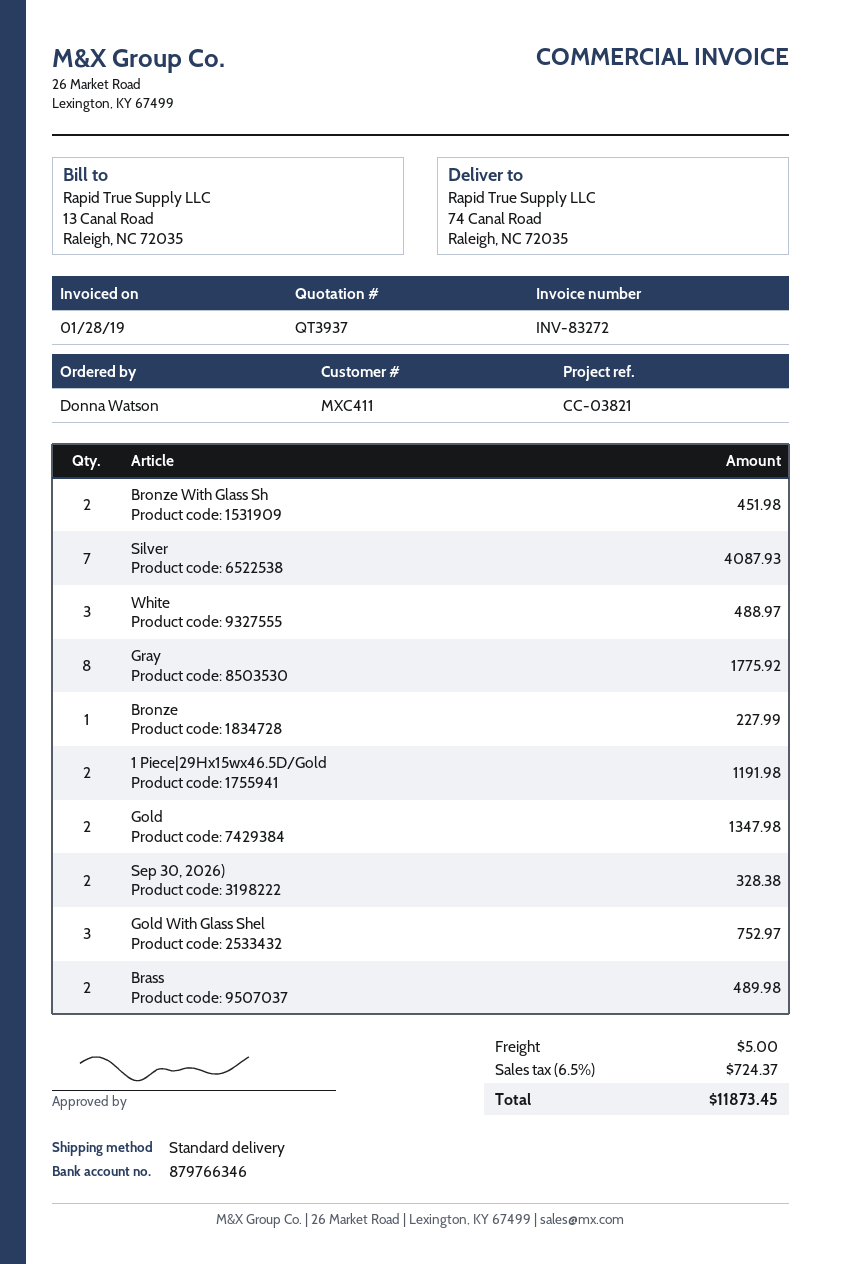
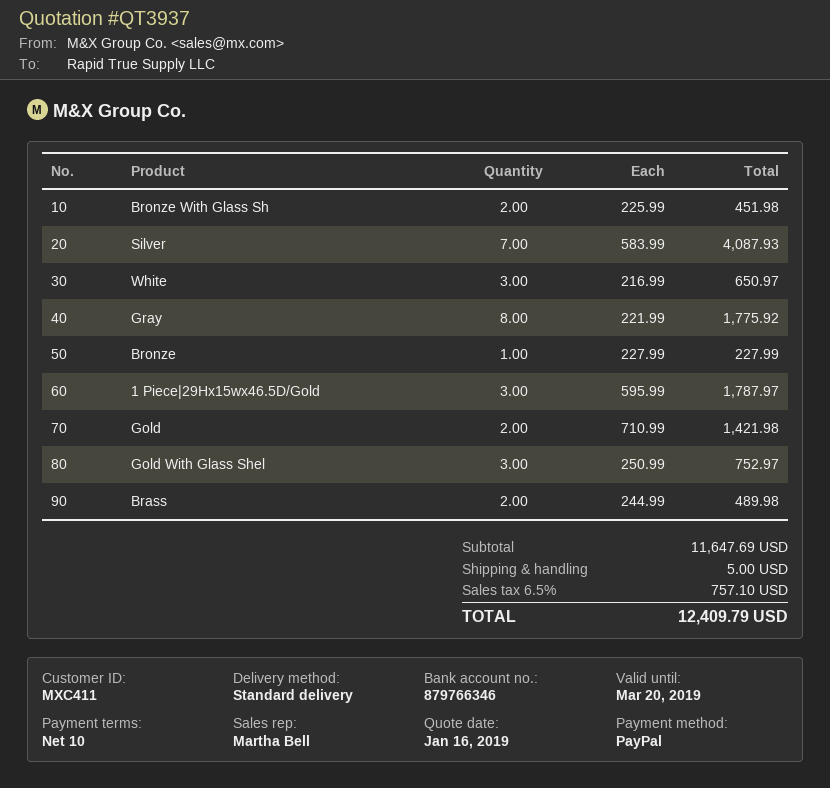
White: 3 for 488.97 -> 3 for 650.97
1 Piece|29Hx15wx46.5D/Gold: 2 for 1191.98 -> 3 for 1787.97
Gold: 2 for 1347.98 -> 2 for 1421.98
Sep 30, 2026): 2 for 328.38 -> none
tax: 6.5% = 724.37 -> 6.5% = 757.10
total: 11873.45 -> 12409.79

